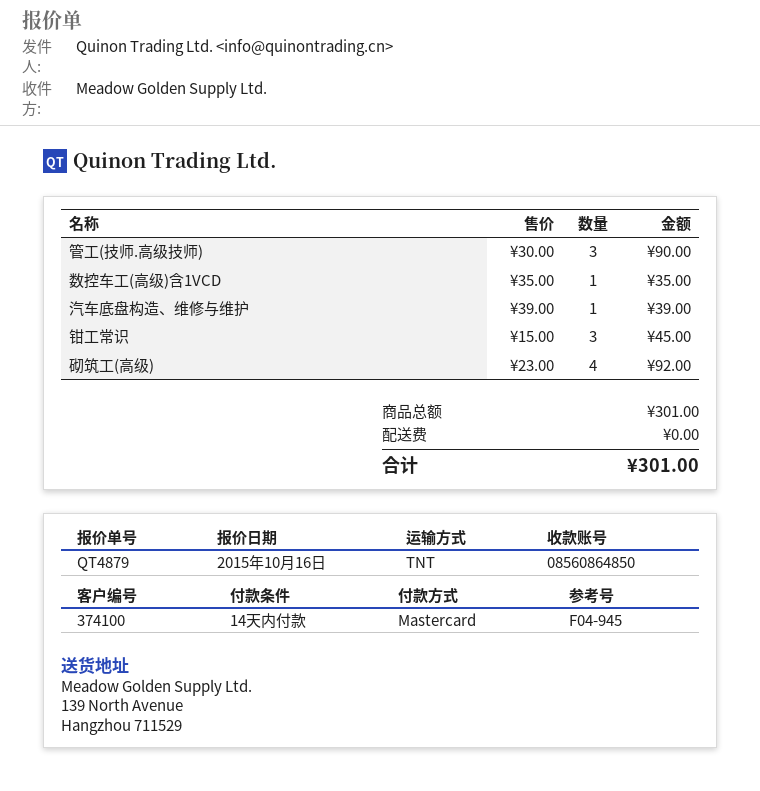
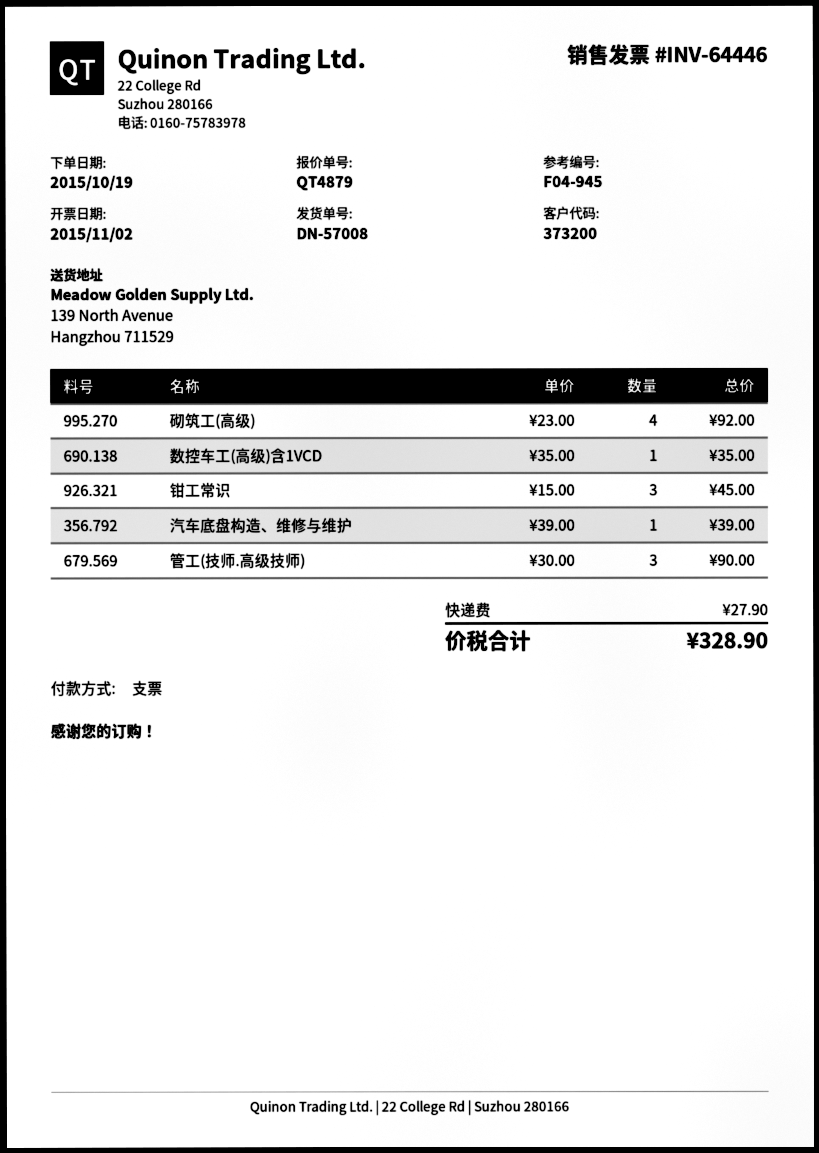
customer number: 374100 -> 373200
payment method: Mastercard -> cheque
shipping: 0.00 -> 27.90
total: 301.00 -> 328.90

